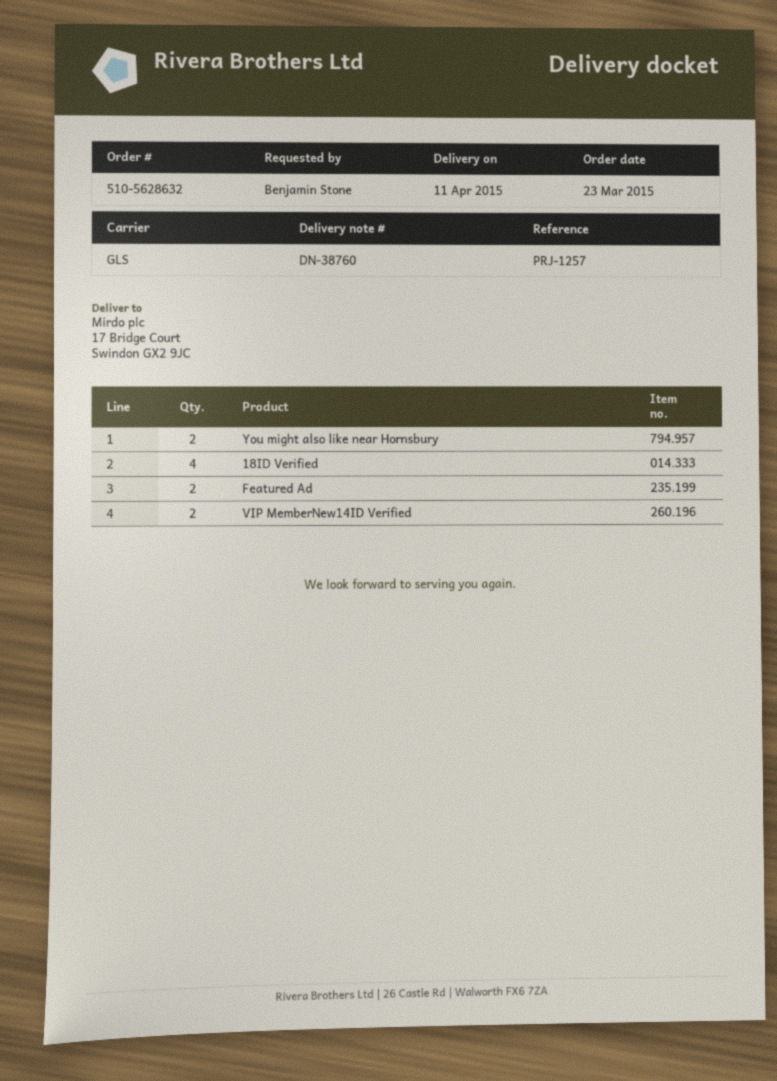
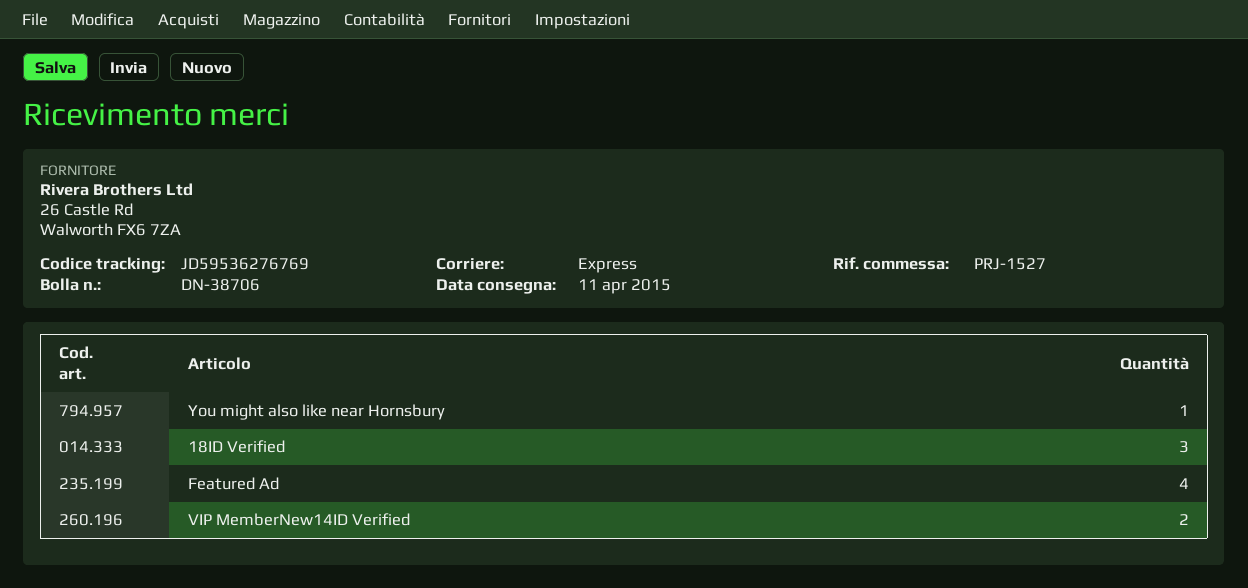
delivery note number: DN-38760 -> DN-38706
reference: PRJ-1257 -> PRJ-1527
shipping method: GLS -> express
You might also like near Hornsbury: 2 -> 1
18ID Verified: 4 -> 3
Featured Ad: 2 -> 4

